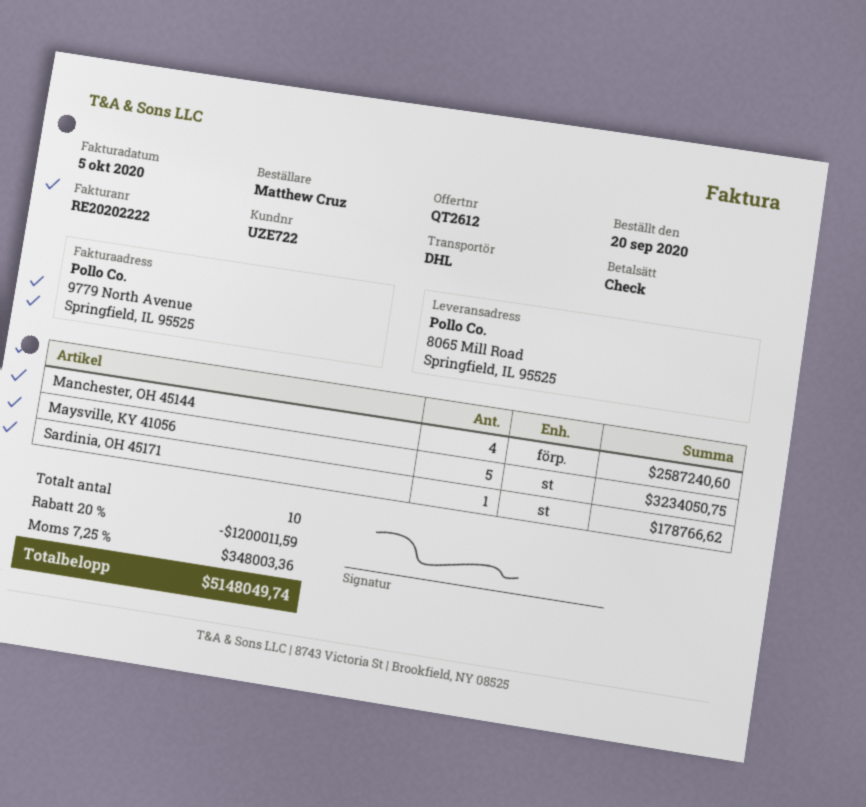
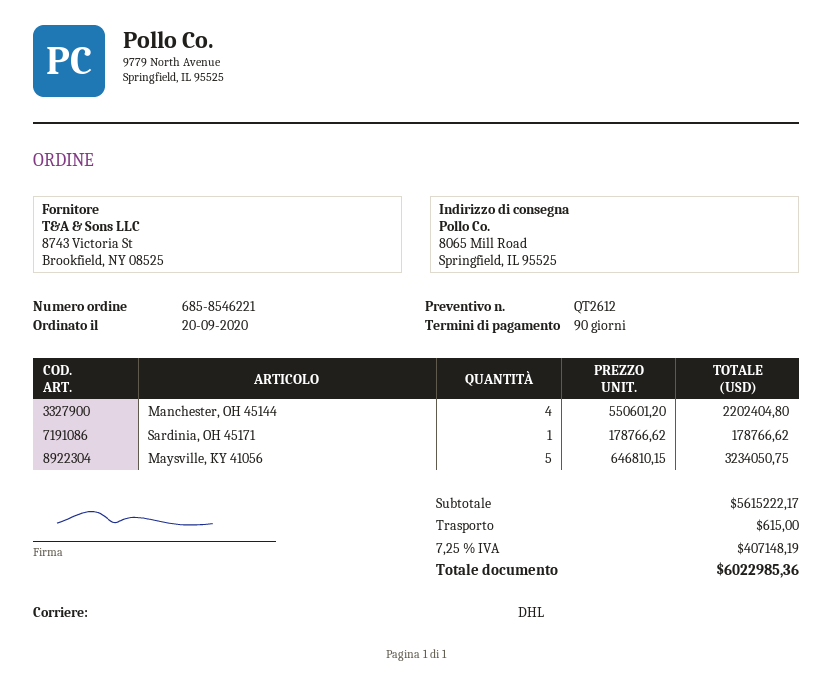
Manchester, OH 45144: 4 for 2587240.60 -> 4 for 2202404.80
discount: 20% = 1200011.59 -> none
shipping: none -> 615.00
tax: 7.25% = 348003.36 -> 7.25% = 407148.19
total: 5148049.74 -> 6022985.36

